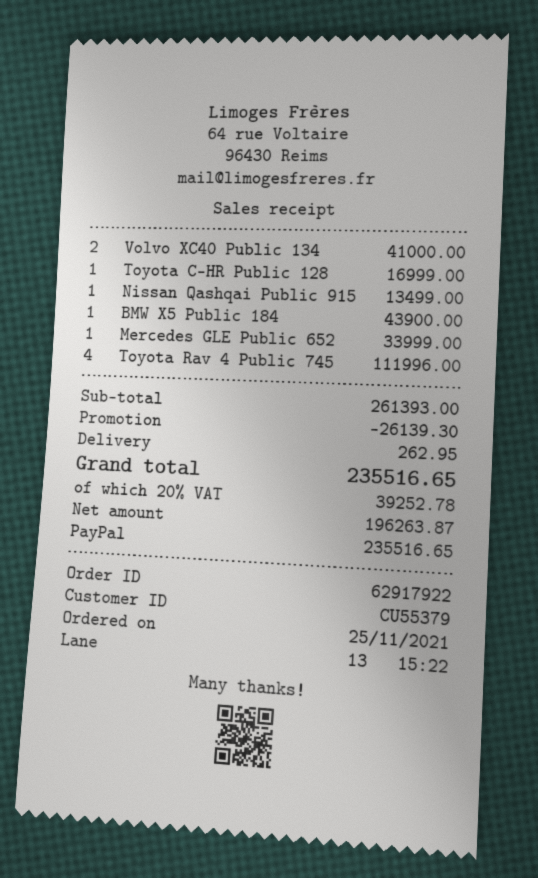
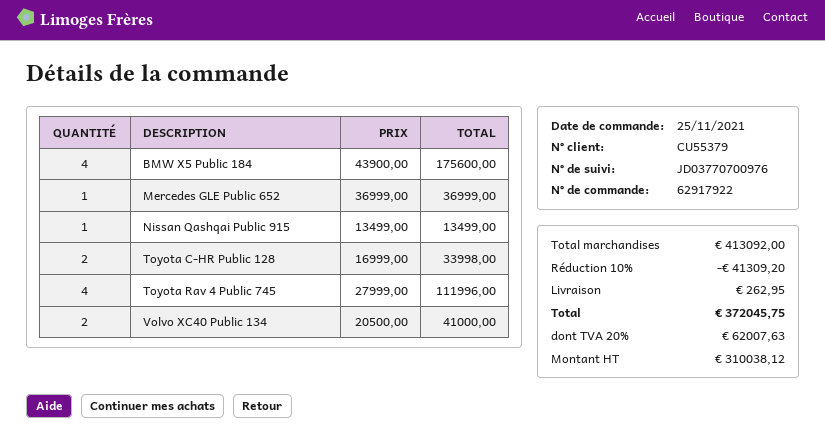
Toyota C-HR Public 128: 1 for 16999.00 -> 2 for 33998.00
BMW X5 Public 184: 1 for 43900.00 -> 4 for 175600.00
Mercedes GLE Public 652: 1 for 33999.00 -> 1 for 36999.00
subtotal: 261393.00 -> 413092.00
discount: 26139.30 -> 41309.20
net: 196263.87 -> 310038.12
tax: 20% = 39252.78 -> 20% = 62007.63
total: 235516.65 -> 372045.75

